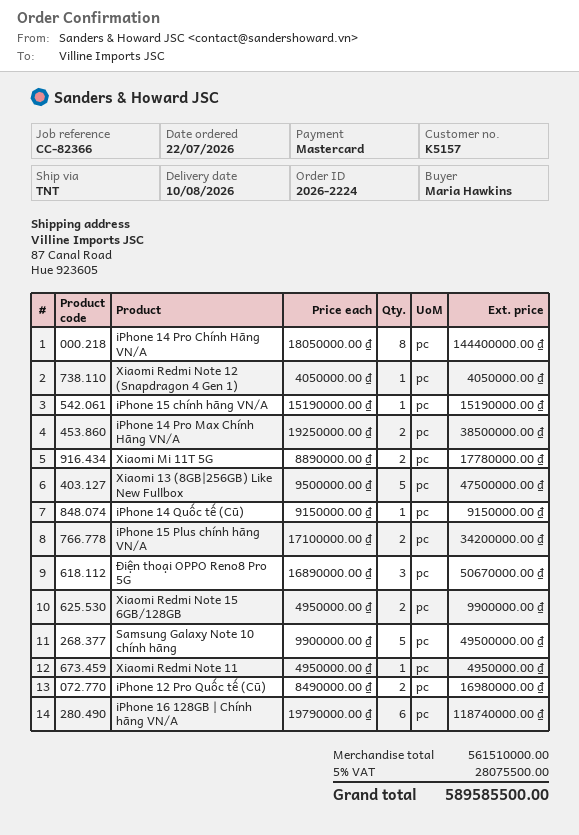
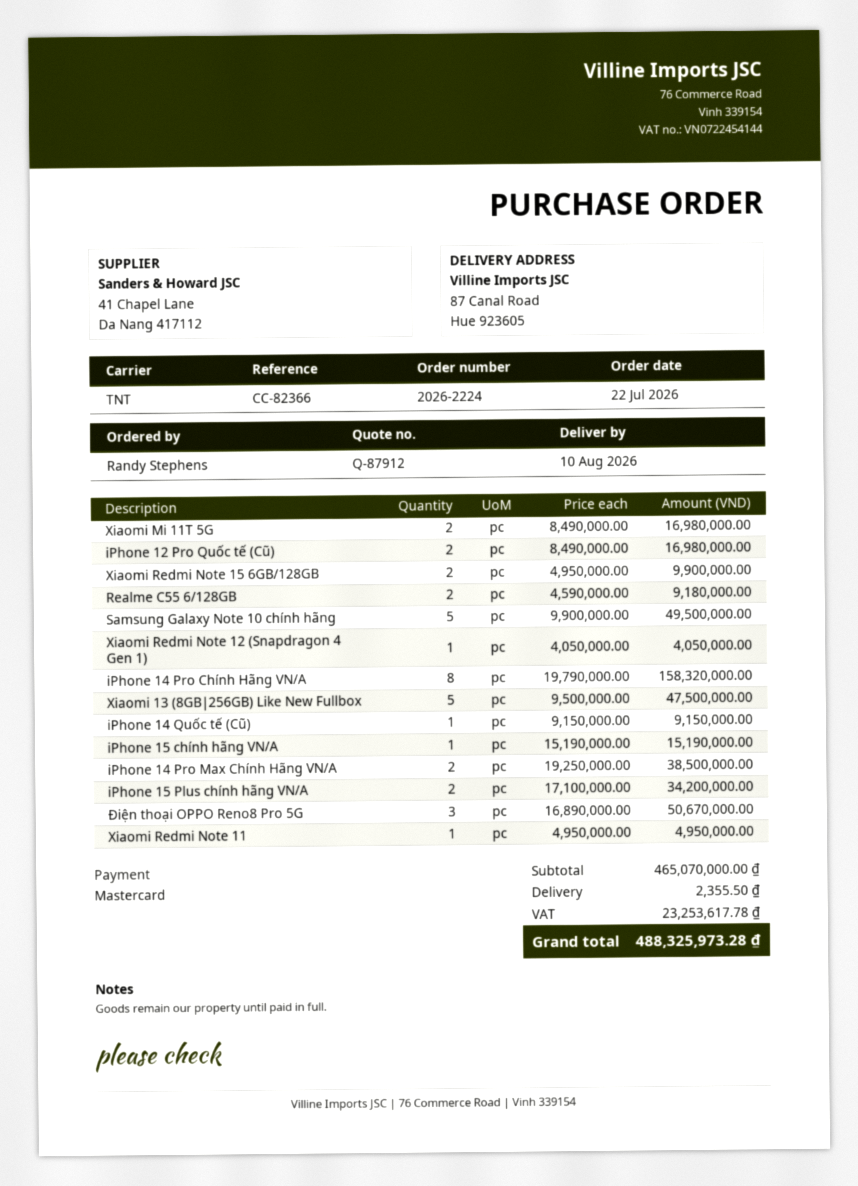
ordered by: Maria Hawkins -> Randy Stephens
iPhone 14 Pro Chính Hãng VN/A: 8 x 18050000.00 = 144400000.00 -> 8 x 19790000.00 = 158320000.00
Xiaomi Mi 11T 5G: 2 x 8890000.00 = 17780000.00 -> 2 x 8490000.00 = 16980000.00
iPhone 16 128GB | Chính hãng VN/A: 6 x 19790000.00 = 118740000.00 -> none
Realme C55 6/128GB: none -> 2 x 4590000.00 = 9180000.00
subtotal: 561510000.00 -> 465070000.00
shipping: none -> 2355.50
tax: 28075500.00 -> 23253617.78
total: 589585500.00 -> 488325973.28

